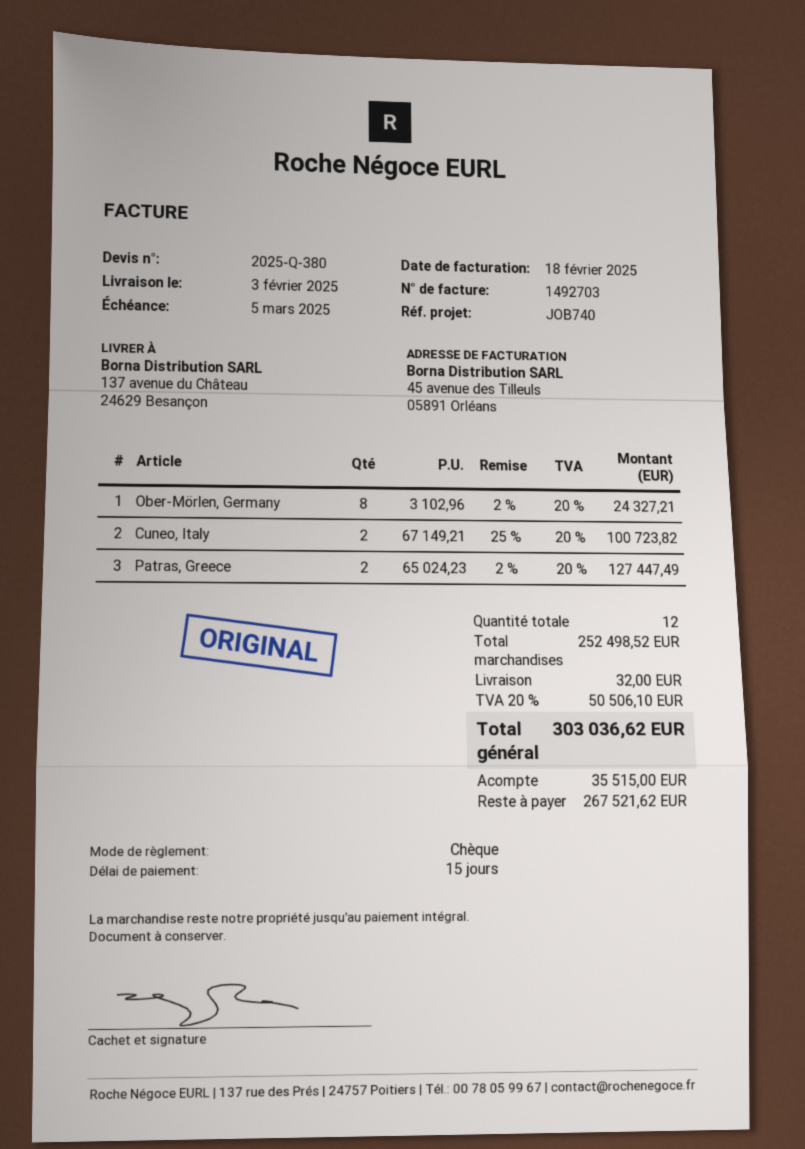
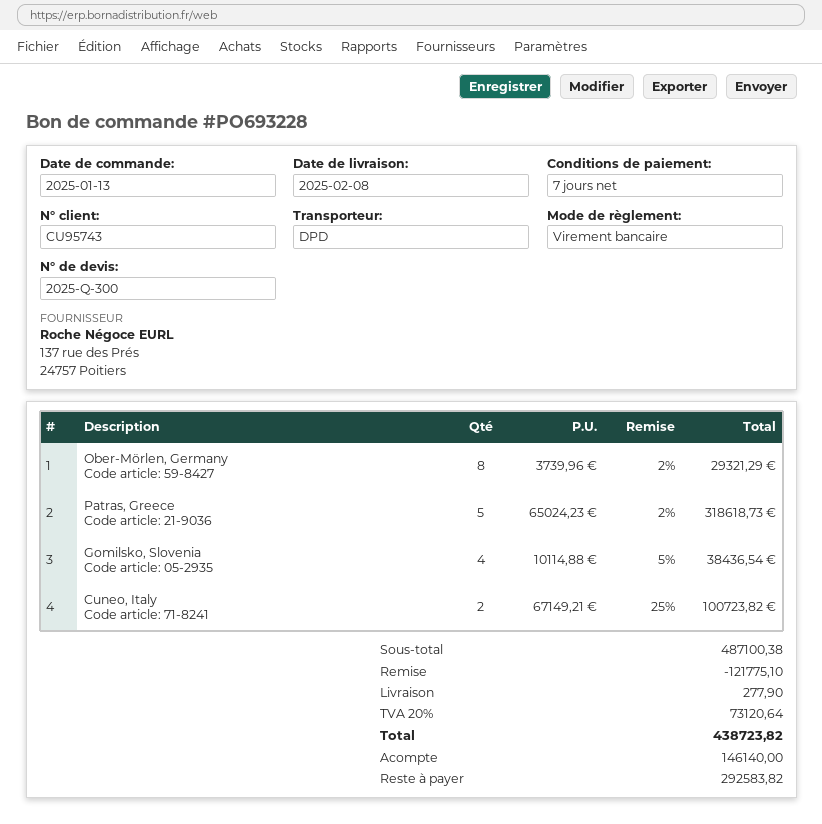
quote number: 2025-Q-380 -> 2025-Q-300
delivery date: 2025-02-03 -> 2025-02-08
payment terms: 15 days -> 7 days
payment method: cheque -> bank transfer
Ober-Mörlen, Germany: 8 x 3102.96 - 2% = 24327.21 -> 8 x 3739.96 - 2% = 29321.29
Patras, Greece: 2 x 65024.23 - 2% = 127447.49 -> 5 x 65024.23 - 2% = 318618.73
Gomilsko, Slovenia: none -> 4 x 10114.88 - 5% = 38436.54
subtotal: 252498.52 -> 487100.38
discount: none -> 121775.10
shipping: 32.00 -> 277.90
tax: 20% = 50506.10 -> 20% = 73120.64
total: 303036.62 -> 438723.82
deposit: 35515.00 -> 146140.00
balance: 267521.62 -> 292583.82

